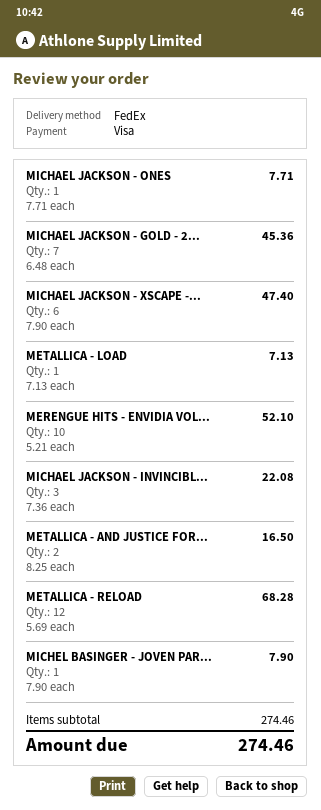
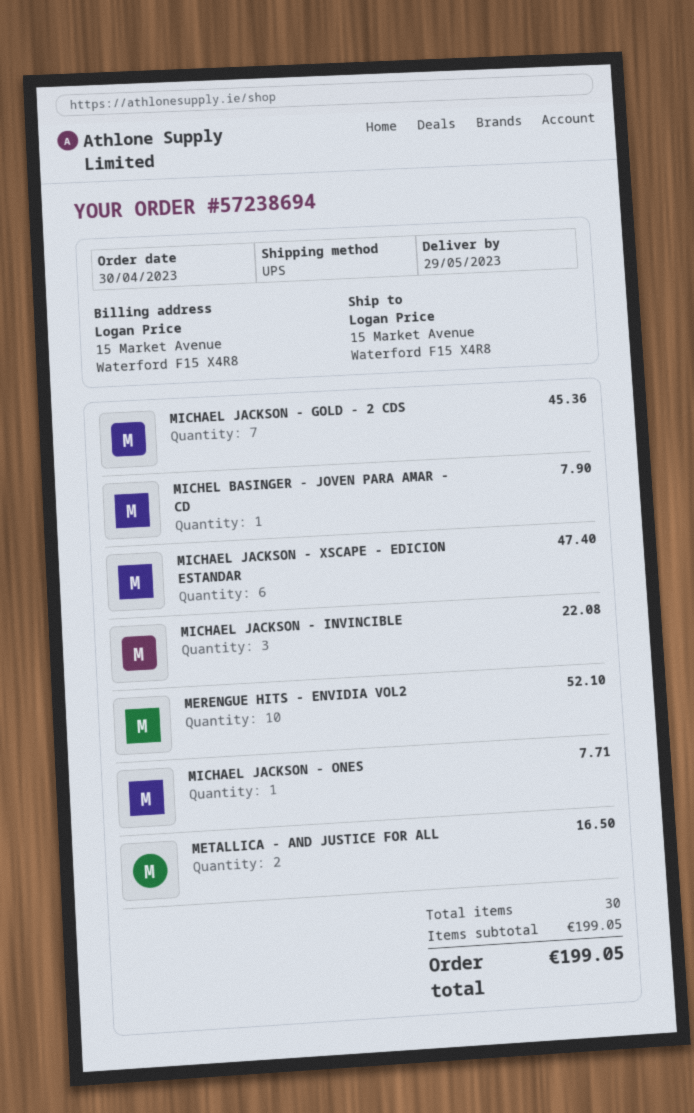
shipping method: FedEx -> UPS
METALLICA - LOAD: 1 for 7.13 -> none
METALLICA - RELOAD: 12 for 68.28 -> none
subtotal: 274.46 -> 199.05
total: 274.46 -> 199.05

